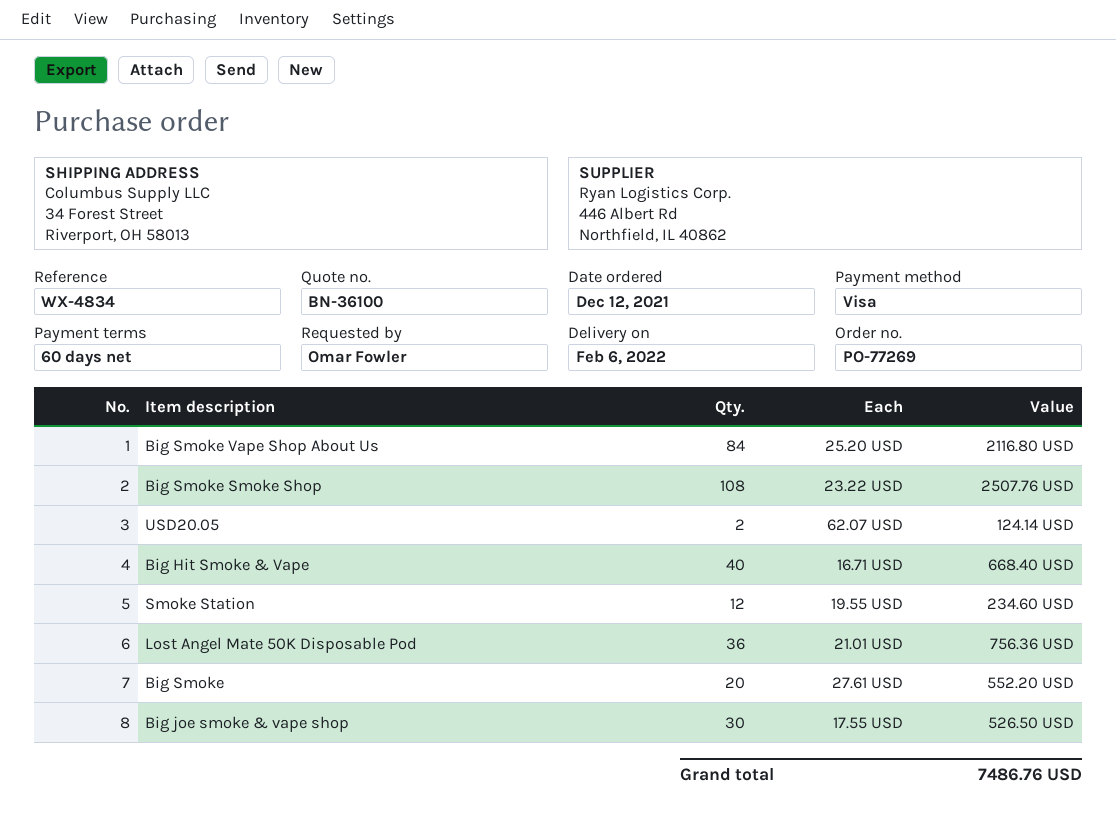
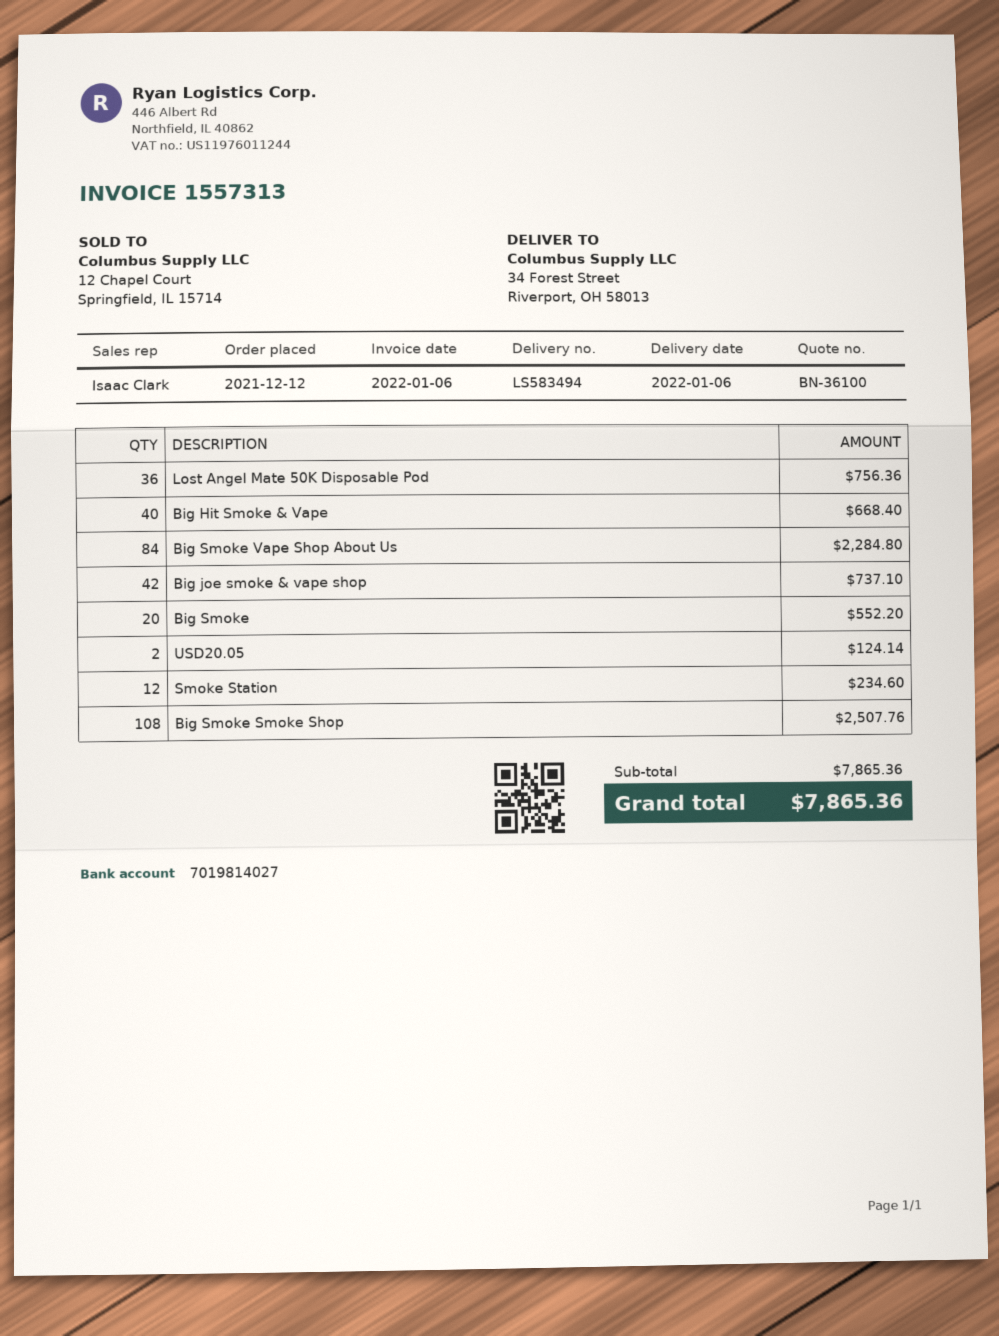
delivery date: 2022-02-06 -> 2022-01-06
Big Smoke Vape Shop About Us: 84 for 2116.80 -> 84 for 2284.80
Big joe smoke & vape shop: 30 for 526.50 -> 42 for 737.10
total: 7486.76 -> 7865.36

